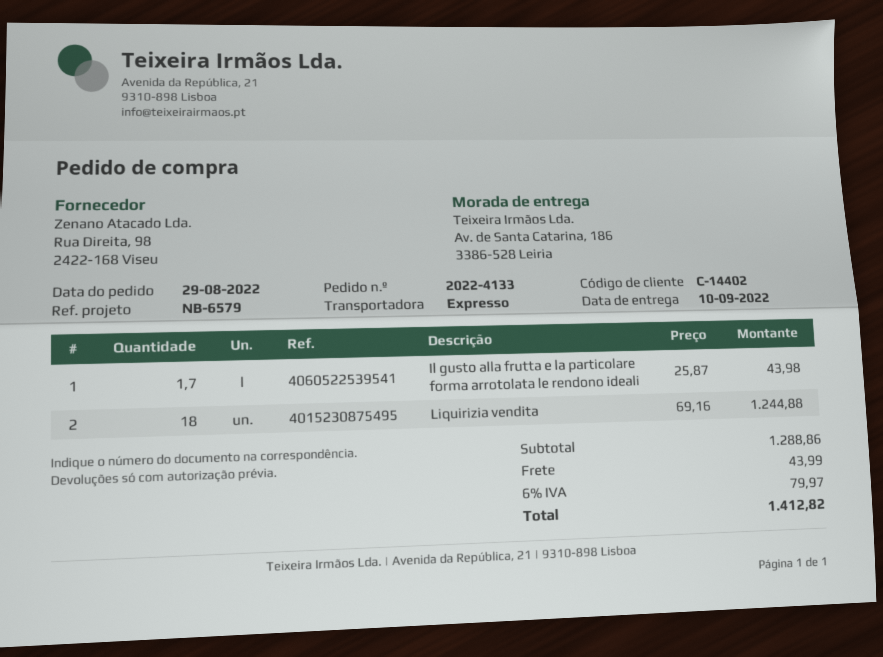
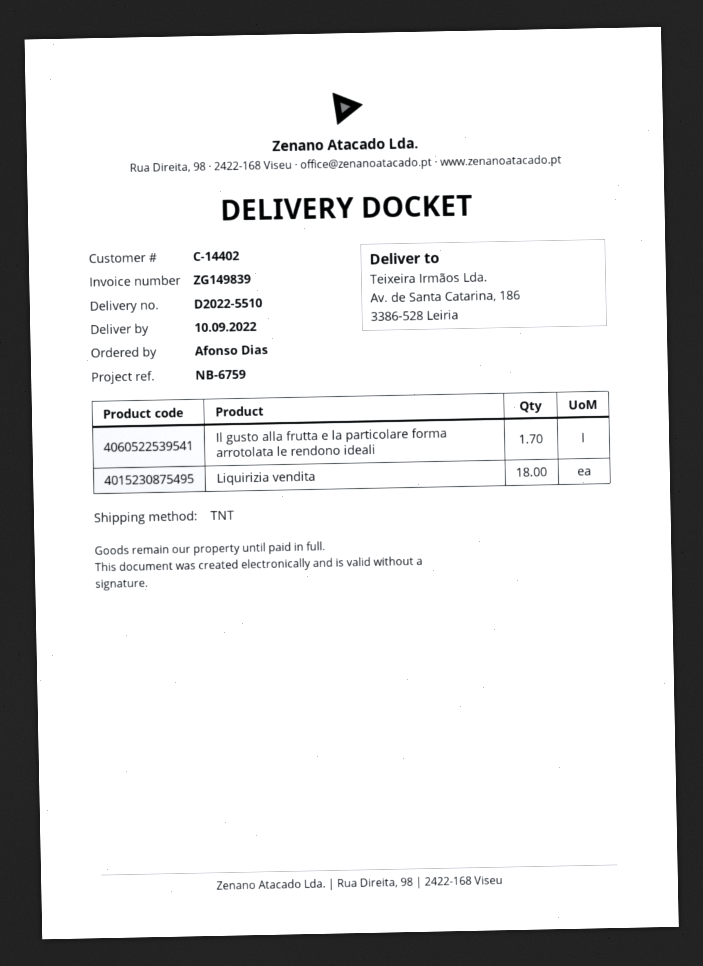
reference: NB-6579 -> NB-6759
shipping method: express -> TNT

